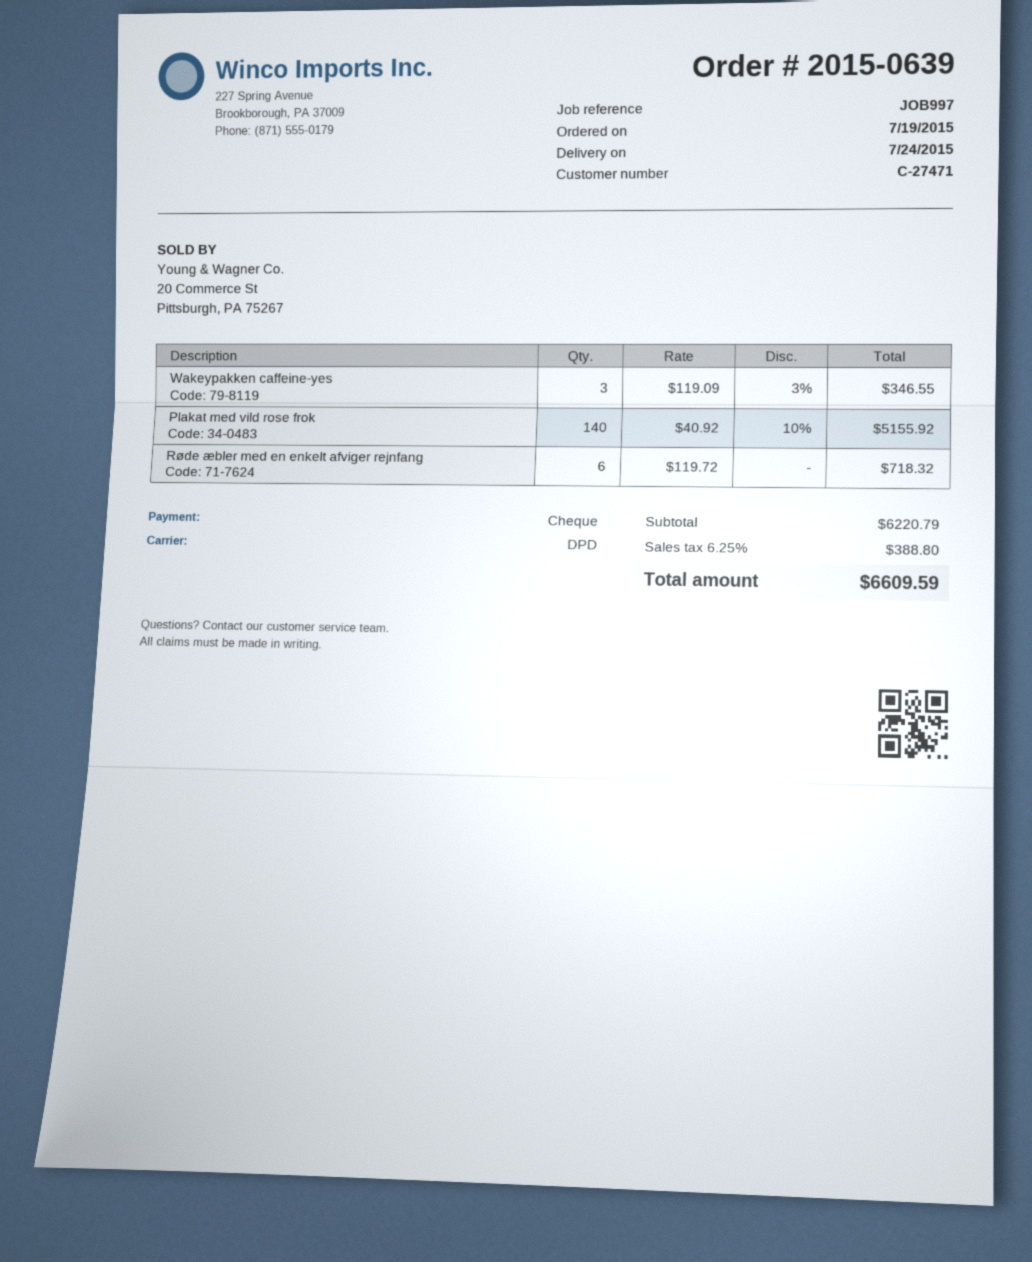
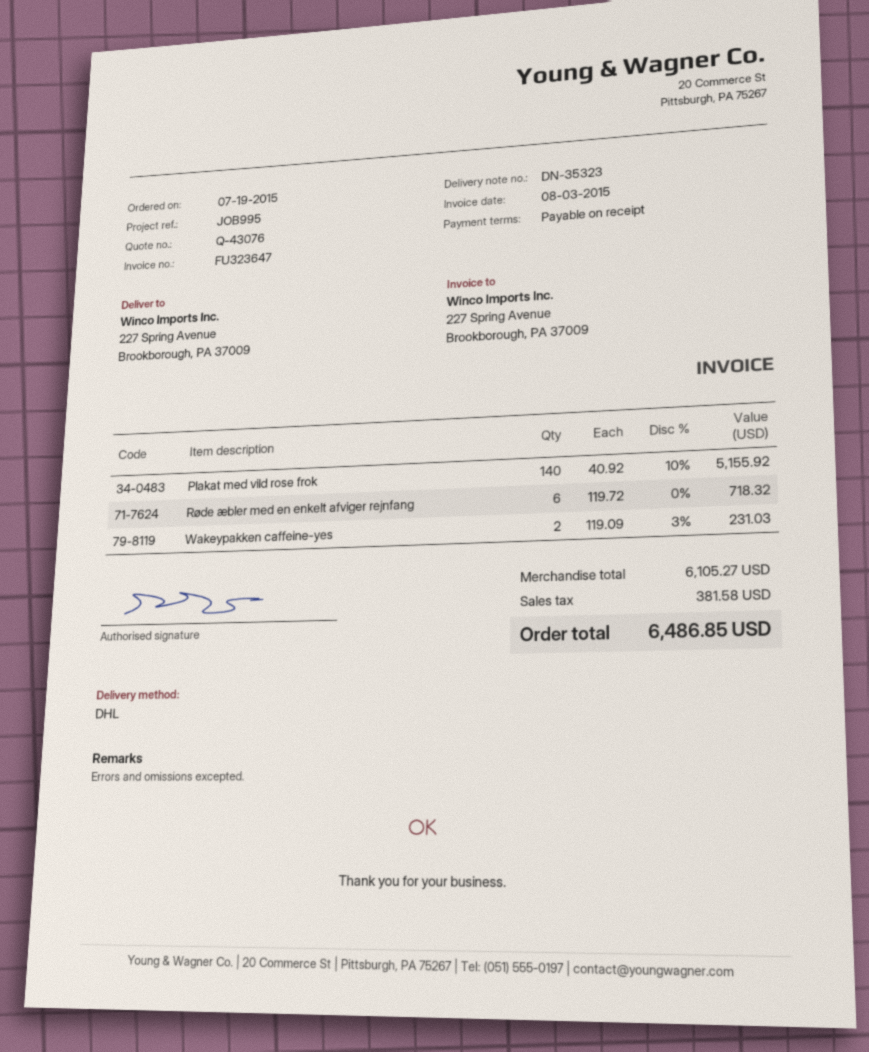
reference: JOB997 -> JOB995
shipping method: DPD -> DHL
Wakeypakken caffeine-yes: 3 x 119.09 - 3% = 346.55 -> 2 x 119.09 - 3% = 231.03
subtotal: 6220.79 -> 6105.27
tax: 388.80 -> 381.58
total: 6609.59 -> 6486.85

